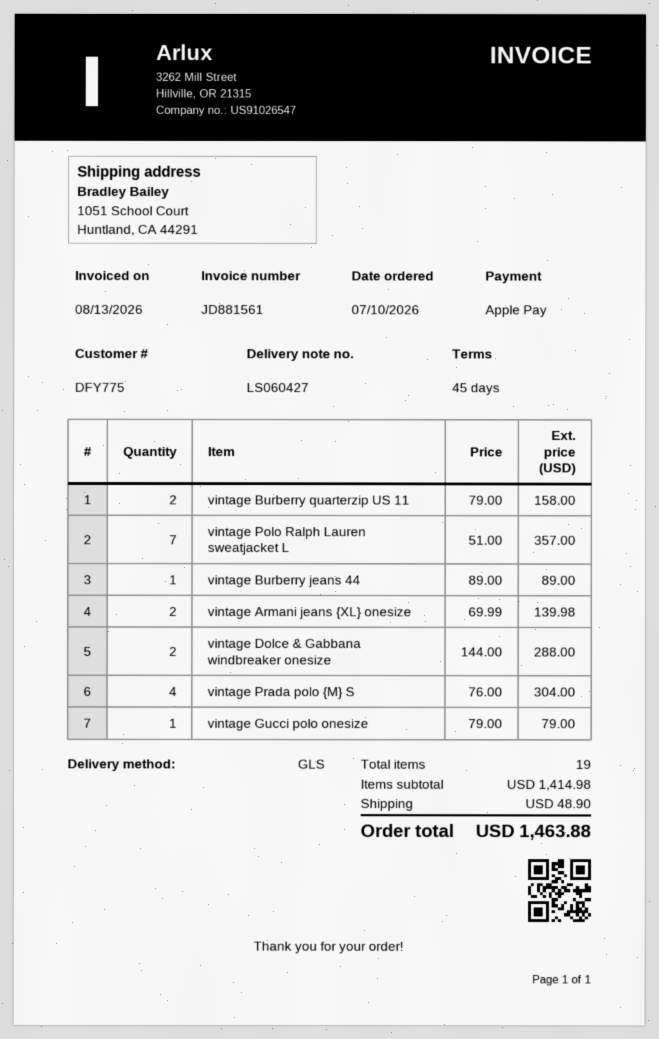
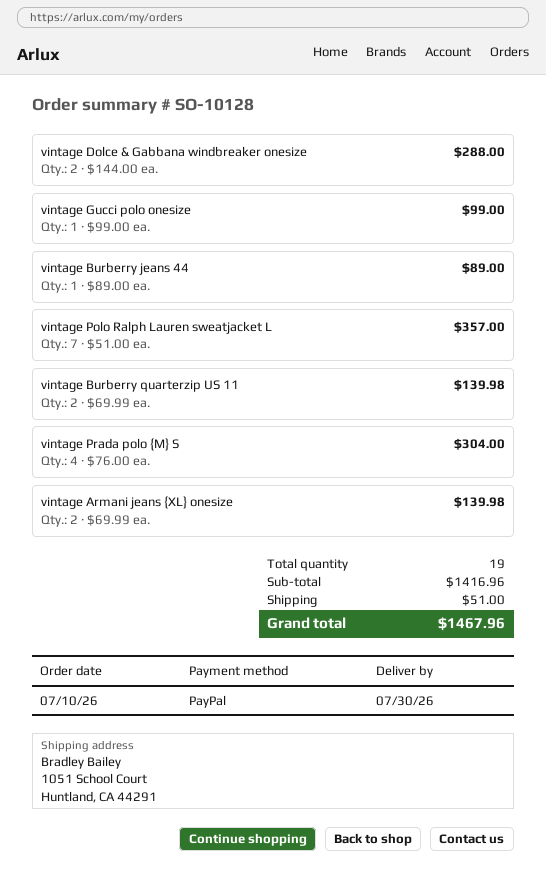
payment method: Apple Pay -> PayPal
vintage Burberry quarterzip US 11: 2 x 79.00 = 158.00 -> 2 x 69.99 = 139.98
vintage Gucci polo onesize: 1 x 79.00 = 79.00 -> 1 x 99.00 = 99.00
subtotal: 1414.98 -> 1416.96
shipping: 48.90 -> 51.00
total: 1463.88 -> 1467.96

